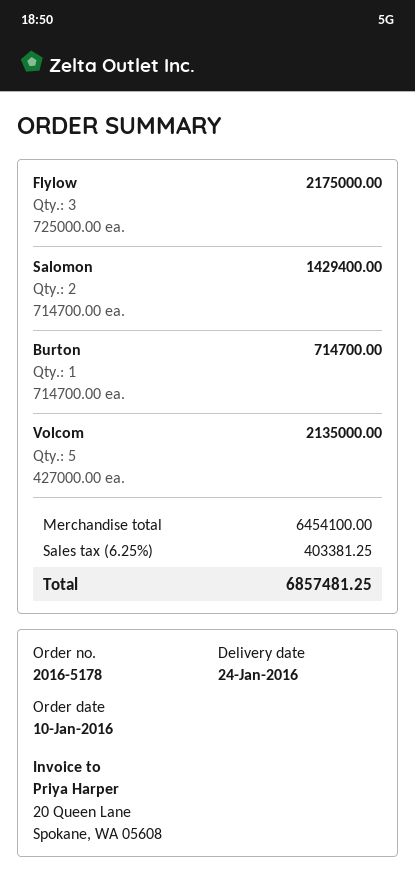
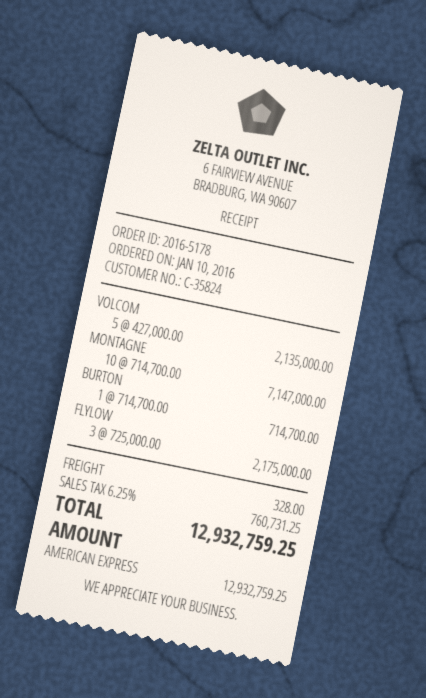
Salomon: 2 x 714700.00 = 1429400.00 -> none
MONTAGNE: none -> 10 x 714700.00 = 7147000.00
shipping: none -> 328.00
tax: 6.25% = 403381.25 -> 6.25% = 760731.25
total: 6857481.25 -> 12932759.25

